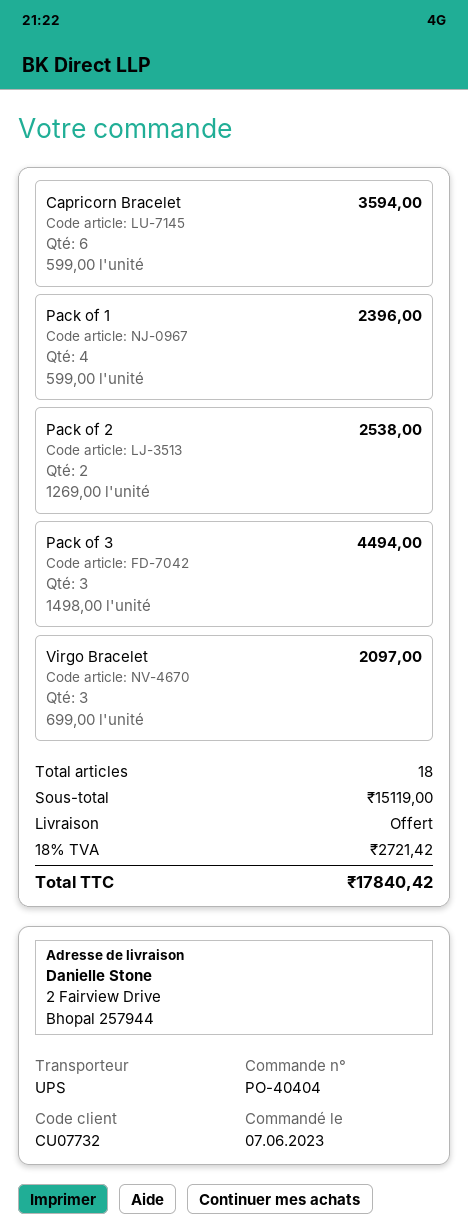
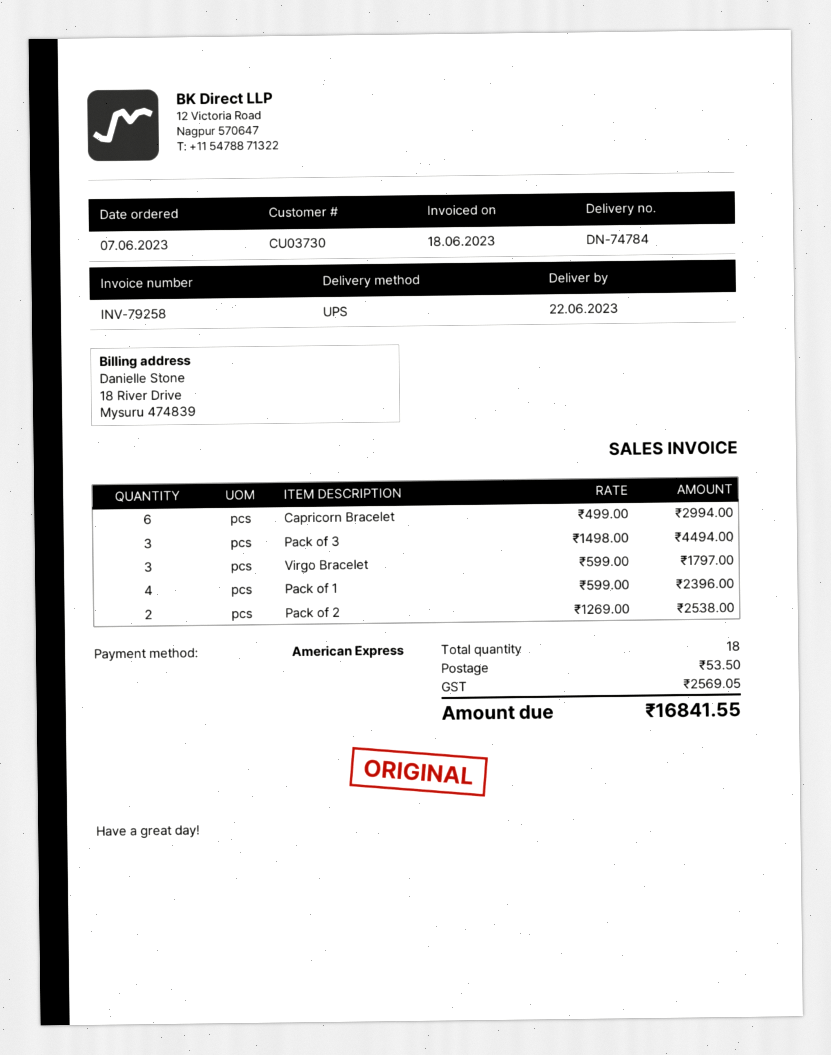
customer number: CU07732 -> CU03730
Capricorn Bracelet: 6 x 599.00 = 3594.00 -> 6 x 499.00 = 2994.00
Virgo Bracelet: 3 x 699.00 = 2097.00 -> 3 x 599.00 = 1797.00
shipping: 0.00 -> 53.50
tax: 2721.42 -> 2569.05
total: 17840.42 -> 16841.55

